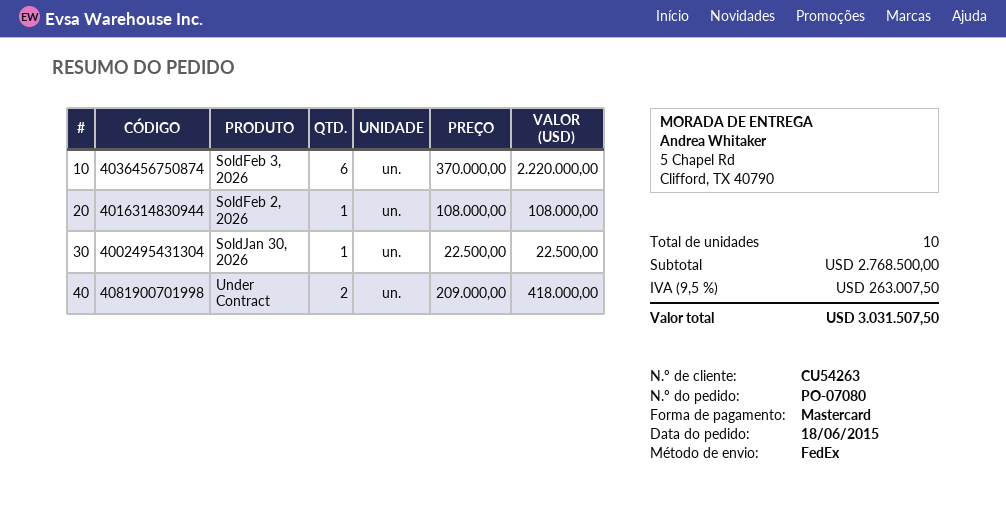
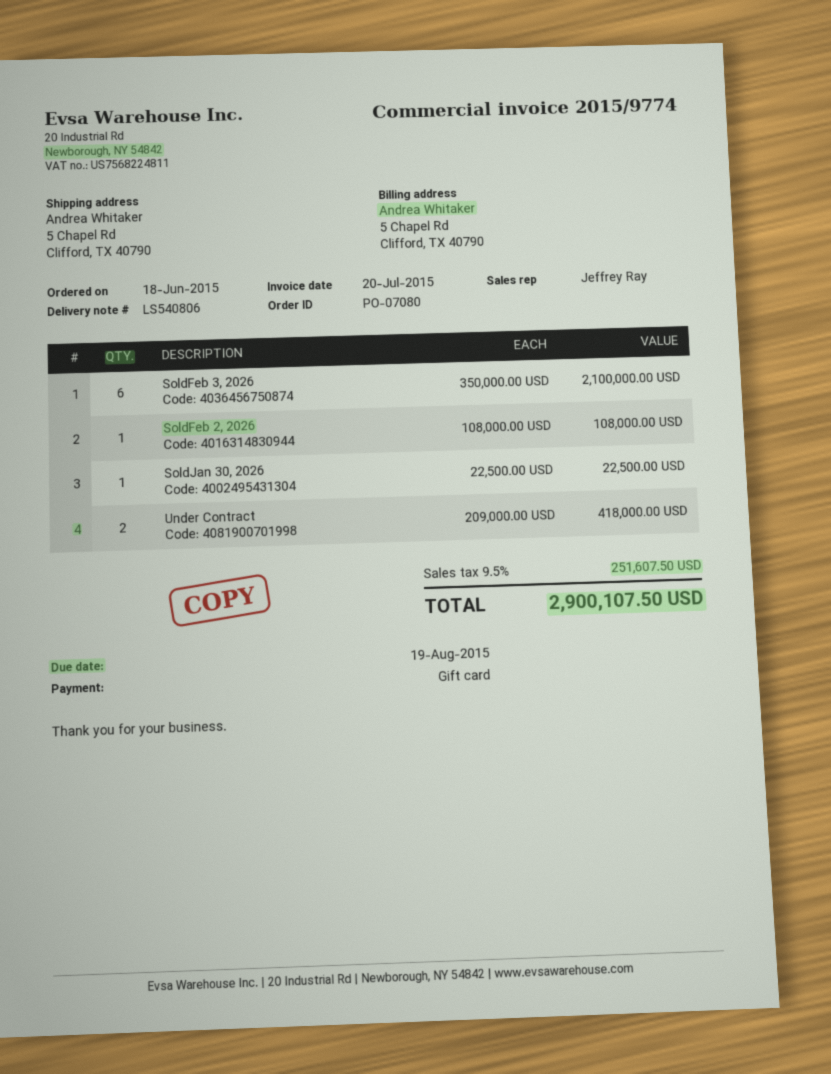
payment method: Mastercard -> gift card
SoldFeb 3, 2026: 6 x 370000.00 = 2220000.00 -> 6 x 350000.00 = 2100000.00
tax: 9.5% = 263007.50 -> 9.5% = 251607.50
total: 3031507.50 -> 2900107.50

